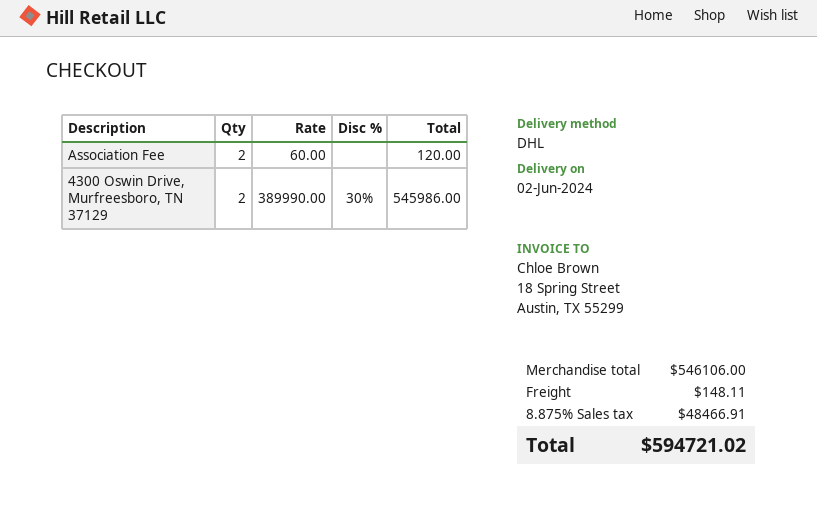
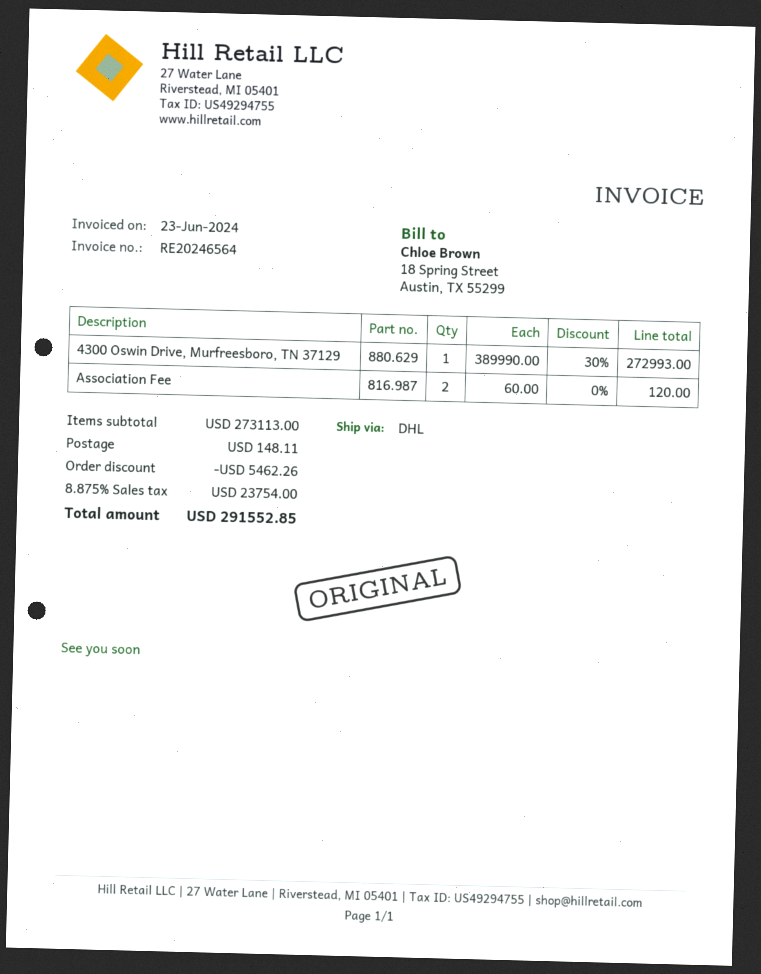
4300 Oswin Drive, Murfreesboro, TN 37129: 2 x 389990.00 - 30% = 545986.00 -> 1 x 389990.00 - 30% = 272993.00
subtotal: 546106.00 -> 273113.00
discount: none -> 5462.26
tax: 8.875% = 48466.91 -> 8.875% = 23754.00
total: 594721.02 -> 291552.85

